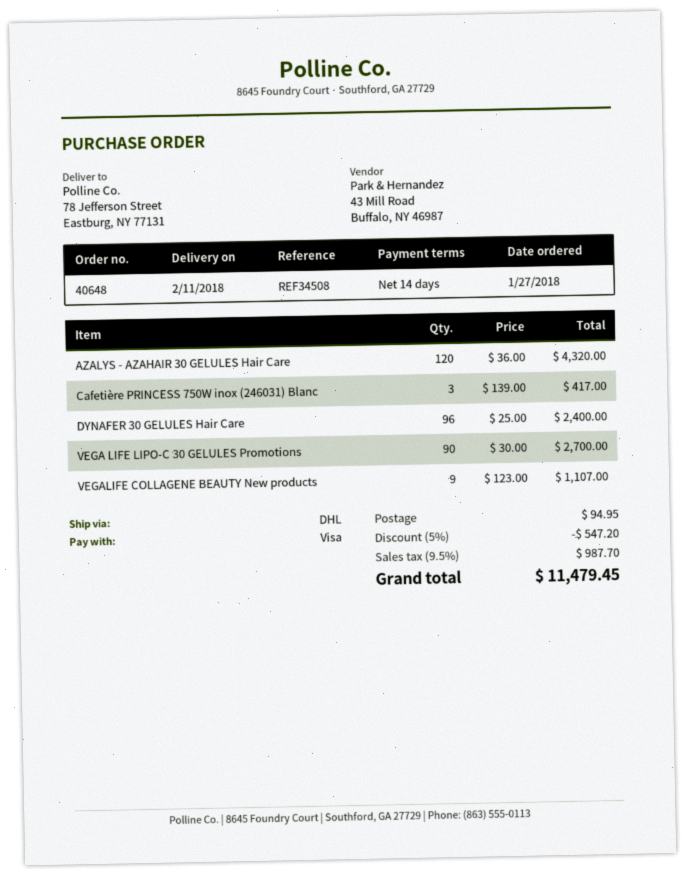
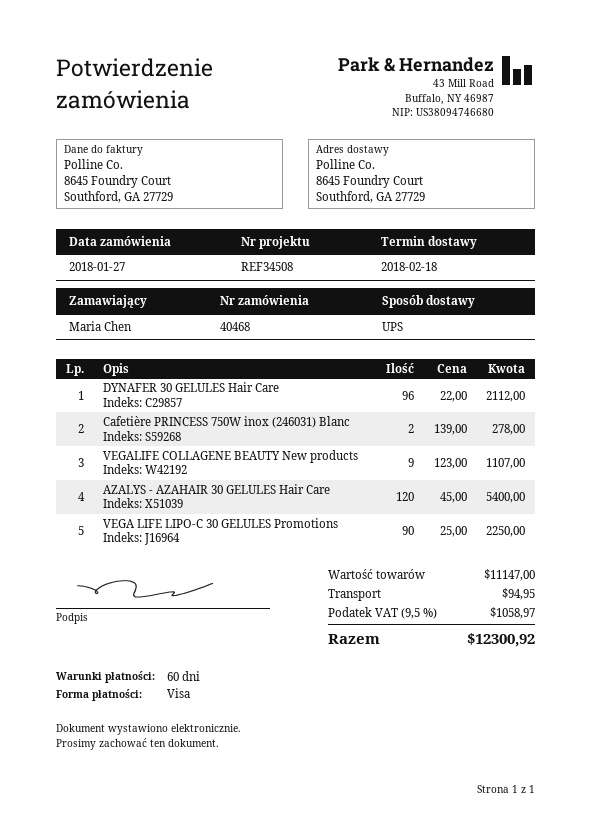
order number: 40648 -> 40468
delivery date: 2018-02-11 -> 2018-02-18
payment terms: 14 days -> 60 days
shipping method: DHL -> UPS
ship to: 78 Jefferson Street, Eastburg, NY 77131 -> 8645 Foundry Court, Southford, GA 27729
AZALYS - AZAHAIR 30 GELULES Hair Care: 120 x 36.00 = 4320.00 -> 120 x 45.00 = 5400.00
Cafetière PRINCESS 750W inox (246031) Blanc: 3 x 139.00 = 417.00 -> 2 x 139.00 = 278.00
DYNAFER 30 GELULES Hair Care: 96 x 25.00 = 2400.00 -> 96 x 22.00 = 2112.00
VEGA LIFE LIPO-C 30 GELULES Promotions: 90 x 30.00 = 2700.00 -> 90 x 25.00 = 2250.00
discount: 5% = 547.20 -> none
tax: 9.5% = 987.70 -> 9.5% = 1058.97
total: 11479.45 -> 12300.92

